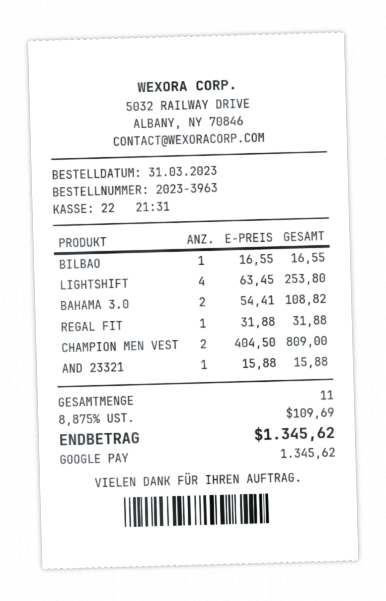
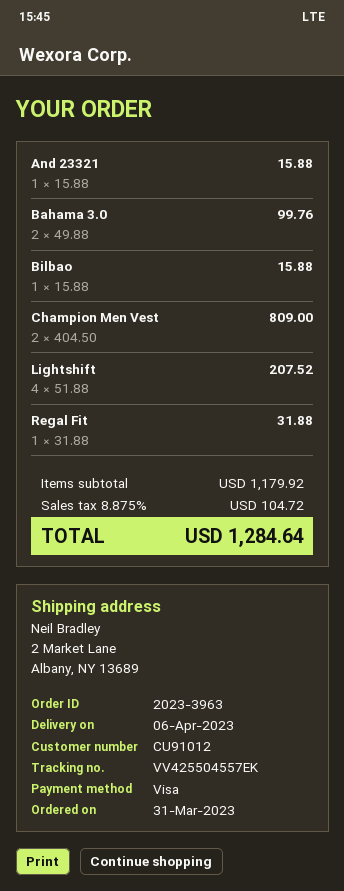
payment method: Google Pay -> Visa
BILBAO: 1 x 16.55 = 16.55 -> 1 x 15.88 = 15.88
LIGHTSHIFT: 4 x 63.45 = 253.80 -> 4 x 51.88 = 207.52
BAHAMA 3.0: 2 x 54.41 = 108.82 -> 2 x 49.88 = 99.76
tax: 8.875% = 109.69 -> 8.875% = 104.72
total: 1345.62 -> 1284.64

